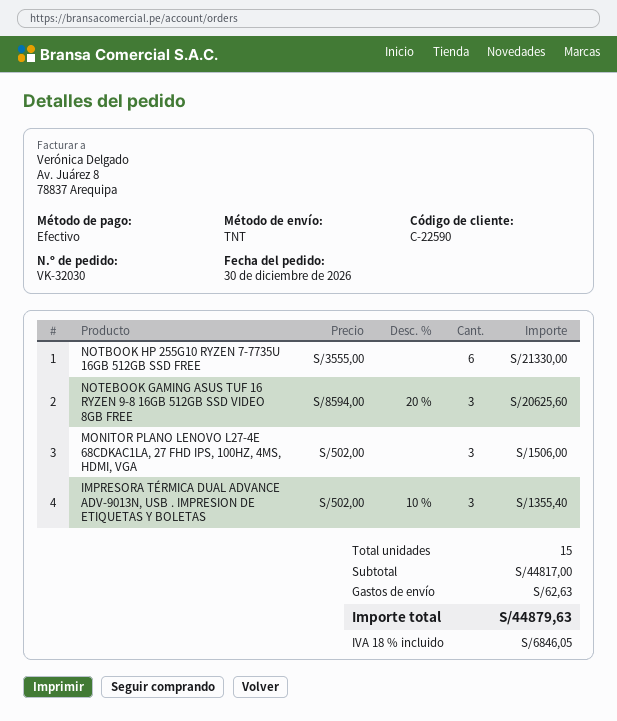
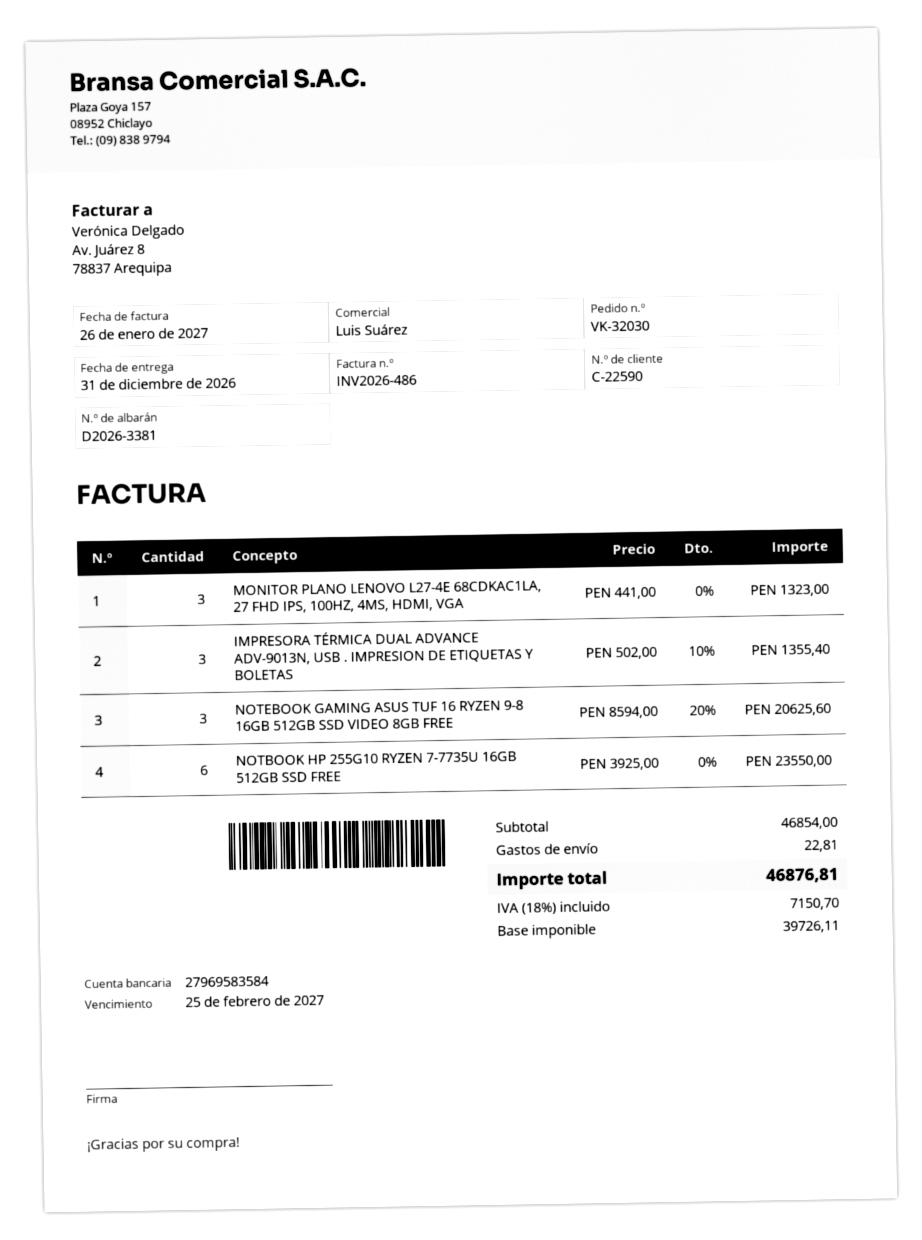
NOTBOOK HP 255G10 RYZEN 7-7735U 16GB 512GB SSD FREE: 6 x 3555.00 = 21330.00 -> 6 x 3925.00 = 23550.00
MONITOR PLANO LENOVO L27-4E 68CDKAC1LA, 27 FHD IPS, 100HZ, 4MS, HDMI, VGA: 3 x 502.00 = 1506.00 -> 3 x 441.00 = 1323.00
subtotal: 44817.00 -> 46854.00
shipping: 62.63 -> 22.81
tax: 18% = 6846.05 -> 18% = 7150.70
total: 44879.63 -> 46876.81

